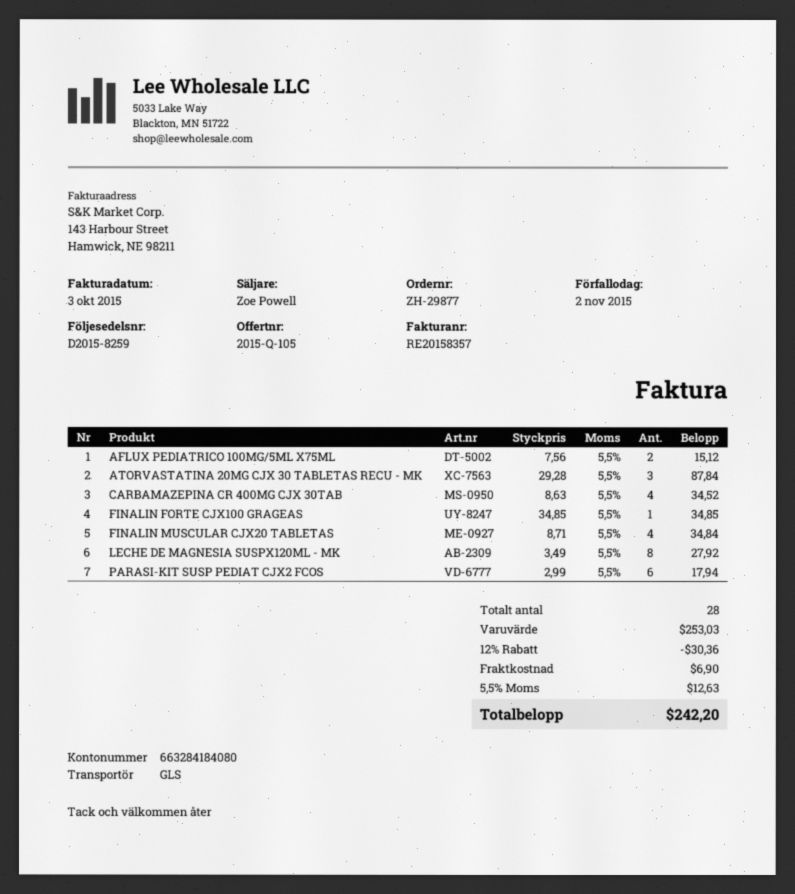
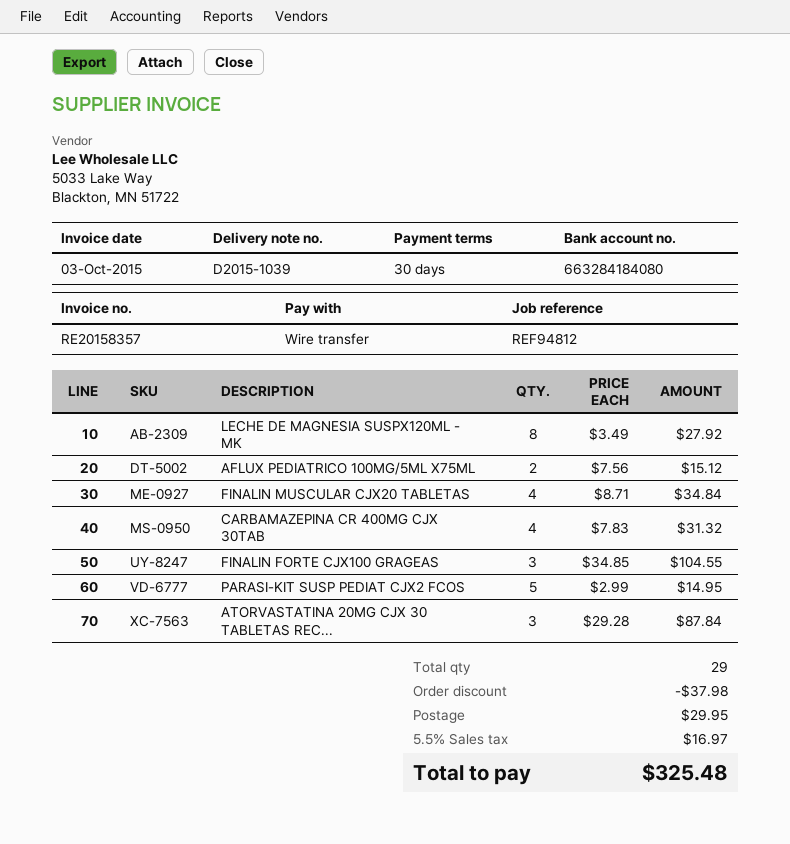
delivery note number: D2015-8259 -> D2015-1039
CARBAMAZEPINA CR 400MG CJX 30TAB: 4 x 8.63 = 34.52 -> 4 x 7.83 = 31.32
FINALIN FORTE CJX100 GRAGEAS: 1 x 34.85 = 34.85 -> 3 x 34.85 = 104.55
PARASI-KIT SUSP PEDIAT CJX2 FCOS: 6 x 2.99 = 17.94 -> 5 x 2.99 = 14.95
total quantity: 28 -> 29
discount: 30.36 -> 37.98
shipping: 6.90 -> 29.95
tax: 5.5% = 12.63 -> 5.5% = 16.97
total: 242.20 -> 325.48

